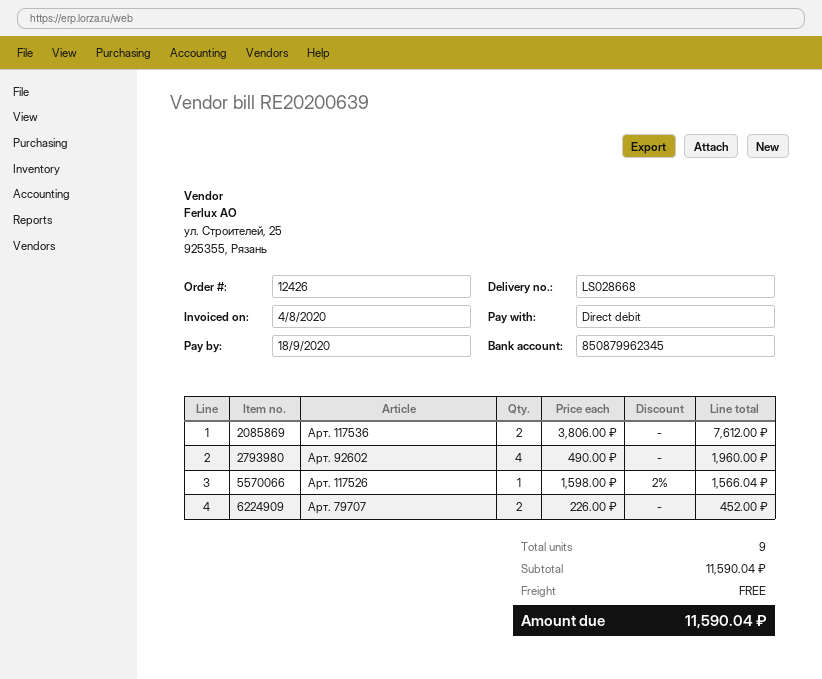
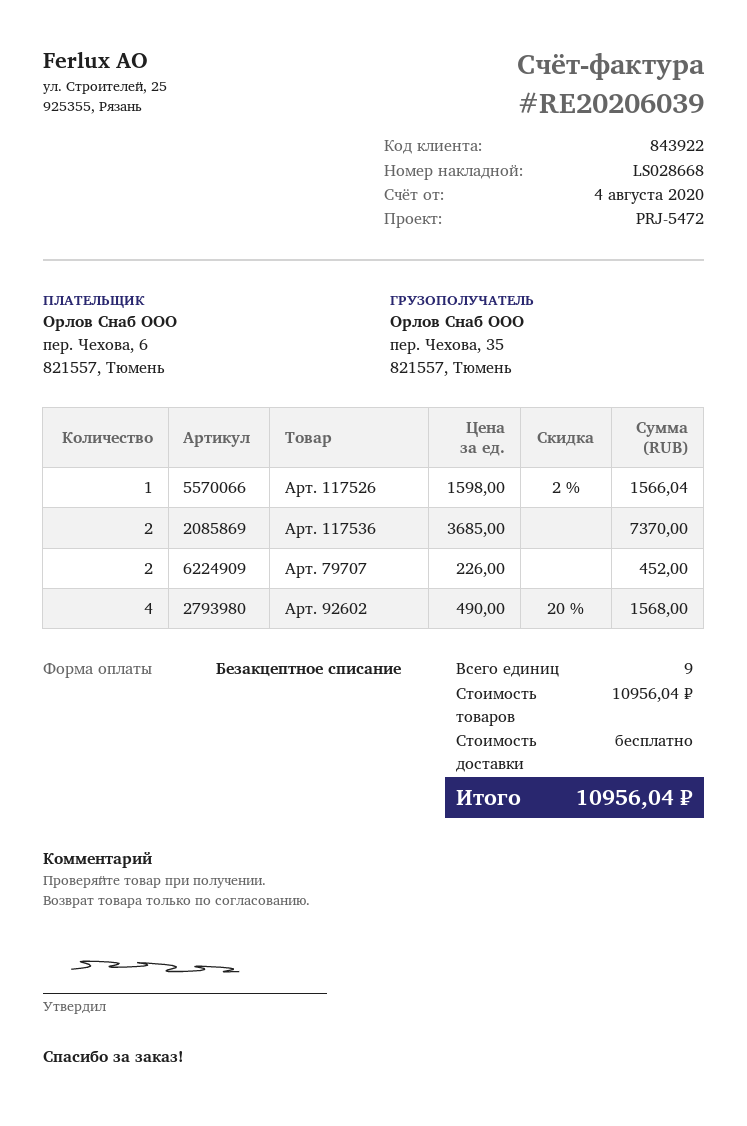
invoice number: RE20200639 -> RE20206039
Арт. 117536: 2 x 3806.00 = 7612.00 -> 2 x 3685.00 = 7370.00
Арт. 92602: 4 x 490.00 = 1960.00 -> 4 x 490.00 - 20% = 1568.00
subtotal: 11590.04 -> 10956.04
total: 11590.04 -> 10956.04

